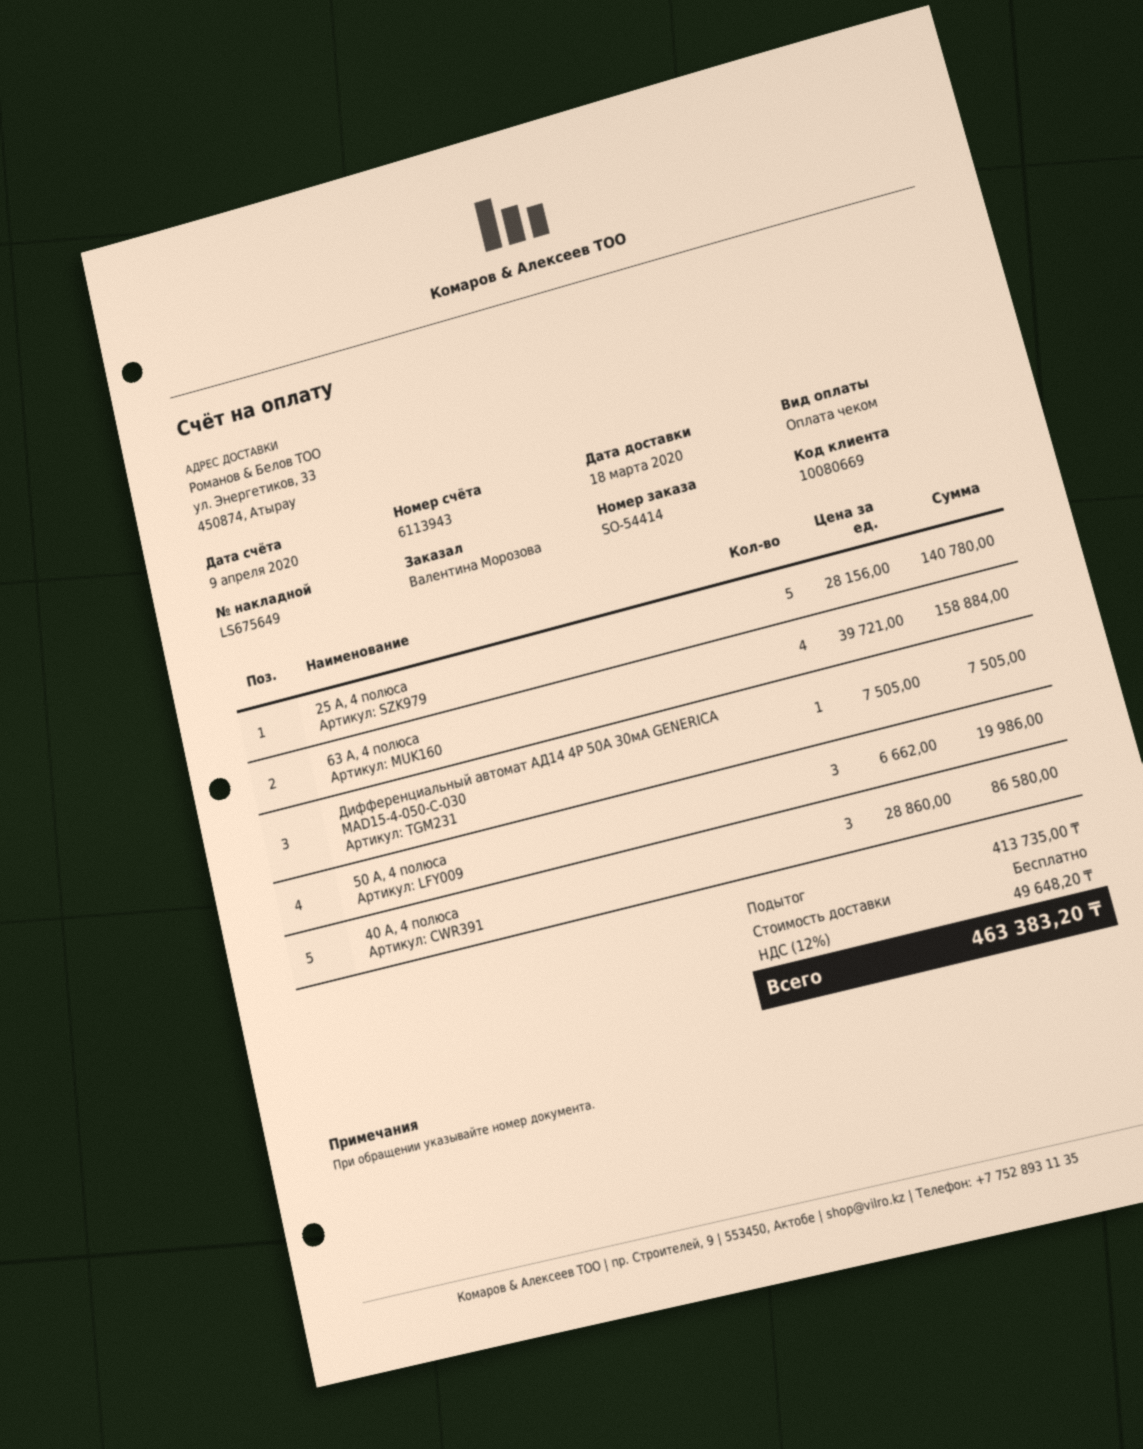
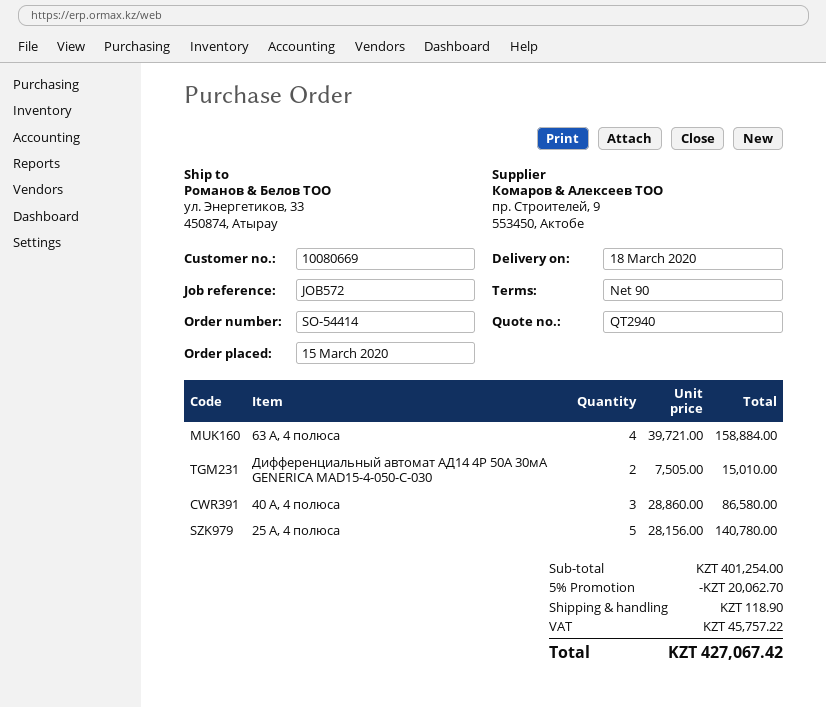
Дифференциальный автомат АД14 4Р 50А 30мА GENERICA MAD15-4-050-C-030: 1 x 7505.00 = 7505.00 -> 2 x 7505.00 = 15010.00
50 А, 4 полюса: 3 x 6662.00 = 19986.00 -> none
subtotal: 413735.00 -> 401254.00
discount: none -> 5% = 20062.70
shipping: 0.00 -> 118.90
tax: 49648.20 -> 45757.22
total: 463383.20 -> 427067.42

